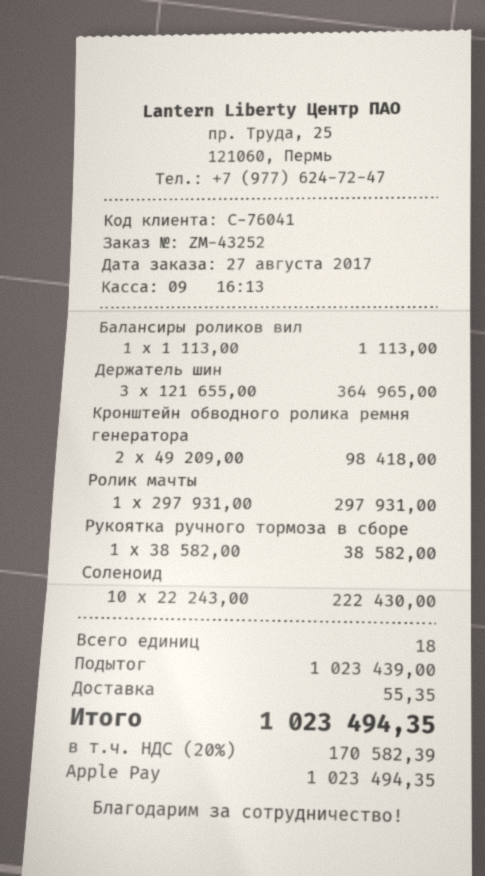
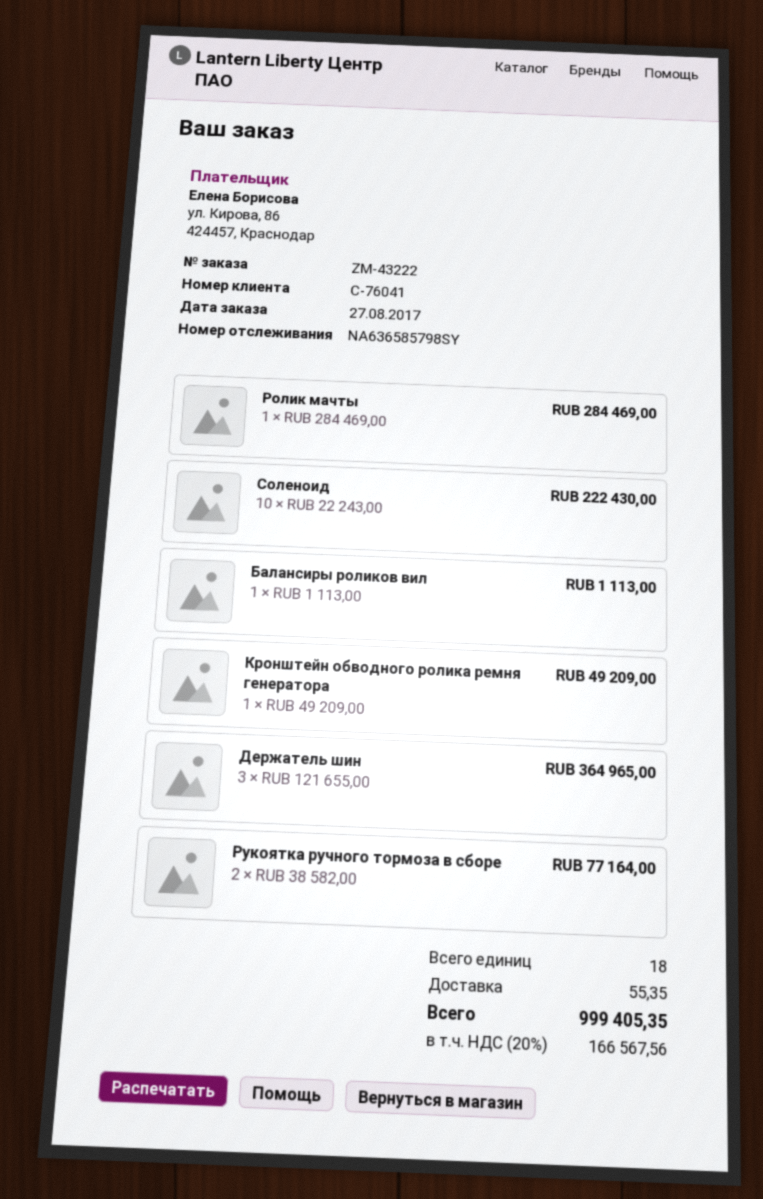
order number: ZM-43252 -> ZM-43222
Кронштейн обводного ролика ремня генератора: 2 x 49209.00 = 98418.00 -> 1 x 49209.00 = 49209.00
Ролик мачты: 1 x 297931.00 = 297931.00 -> 1 x 284469.00 = 284469.00
Рукоятка ручного тормоза в сборе: 1 x 38582.00 = 38582.00 -> 2 x 38582.00 = 77164.00
tax: 20% = 170582.39 -> 20% = 166567.56
total: 1023494.35 -> 999405.35

